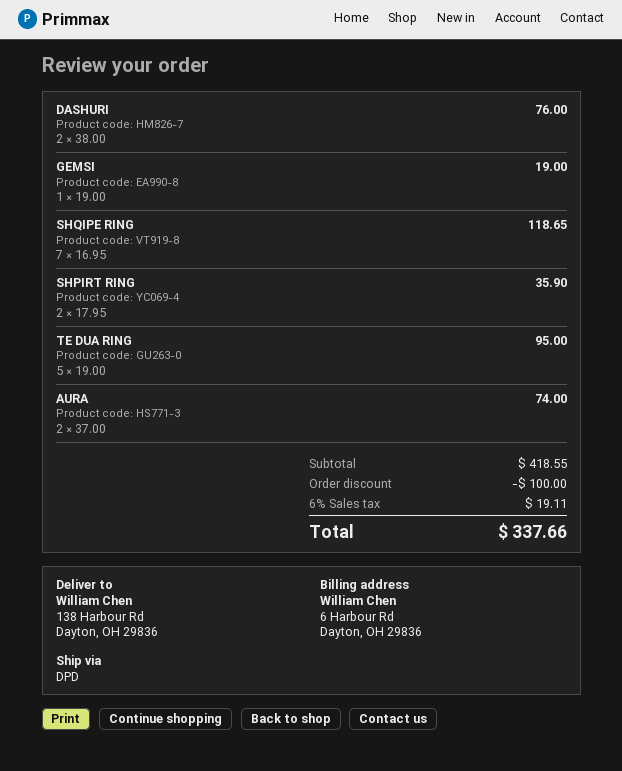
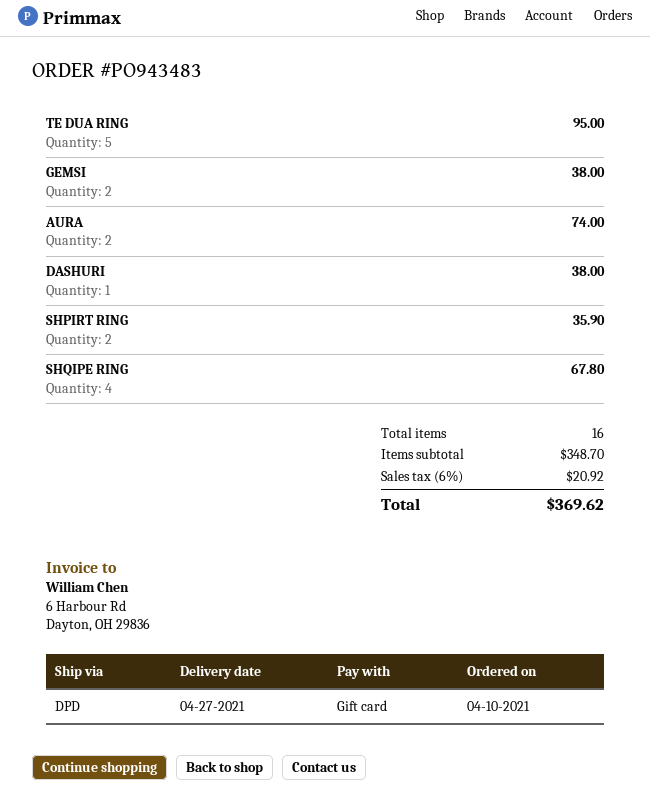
DASHURI: 2 for 76.00 -> 1 for 38.00
GEMSI: 1 for 19.00 -> 2 for 38.00
SHQIPE RING: 7 for 118.65 -> 4 for 67.80
subtotal: 418.55 -> 348.70
discount: 100.00 -> none
tax: 6% = 19.11 -> 6% = 20.92
total: 337.66 -> 369.62

